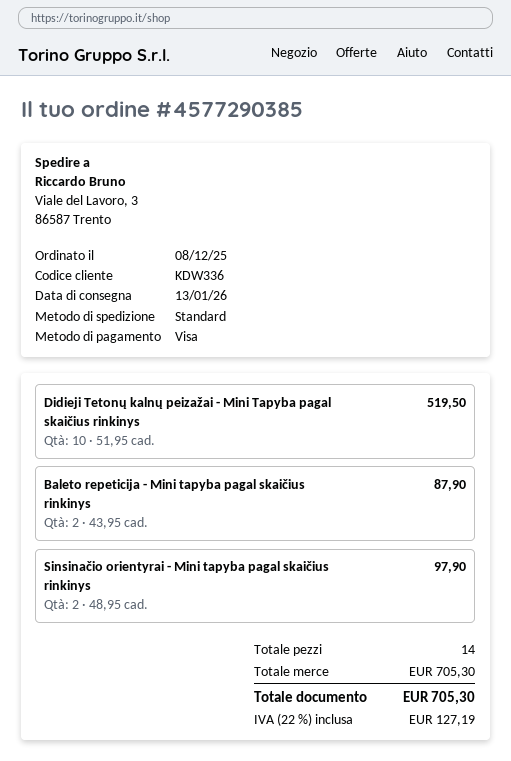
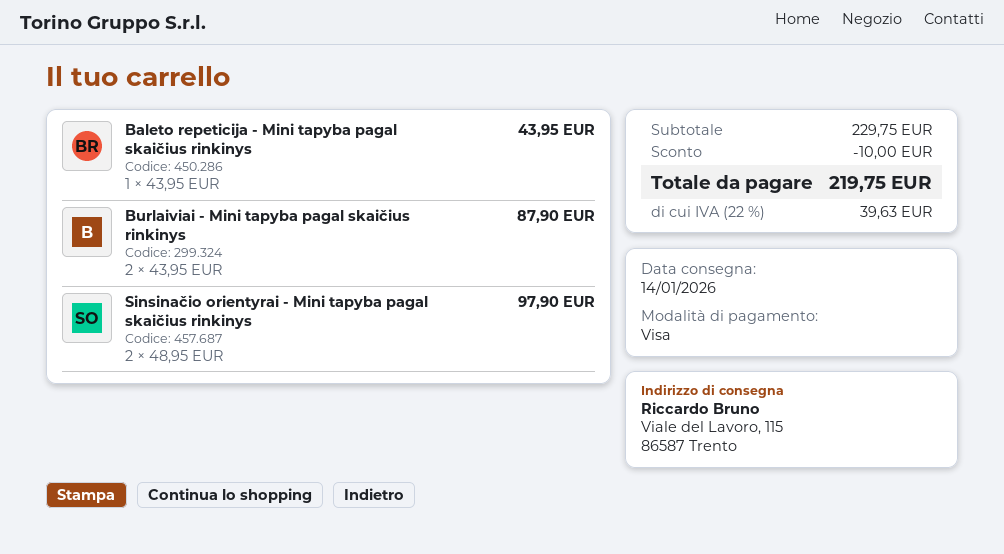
delivery date: 2026-01-13 -> 2026-01-14
ship to: Viale del Lavoro, 3, 86587 Trento -> Viale del Lavoro, 115, 86587 Trento
Didieji Tetonų kalnų peizažai - Mini Tapyba pagal skaičius rinkinys: 10 x 51.95 = 519.50 -> none
Baleto repeticija - Mini tapyba pagal skaičius rinkinys: 2 x 43.95 = 87.90 -> 1 x 43.95 = 43.95
Burlaiviai - Mini tapyba pagal skaičius rinkinys: none -> 2 x 43.95 = 87.90
subtotal: 705.30 -> 229.75
discount: none -> 10.00
tax: 22% = 127.19 -> 22% = 39.63
total: 705.30 -> 219.75

